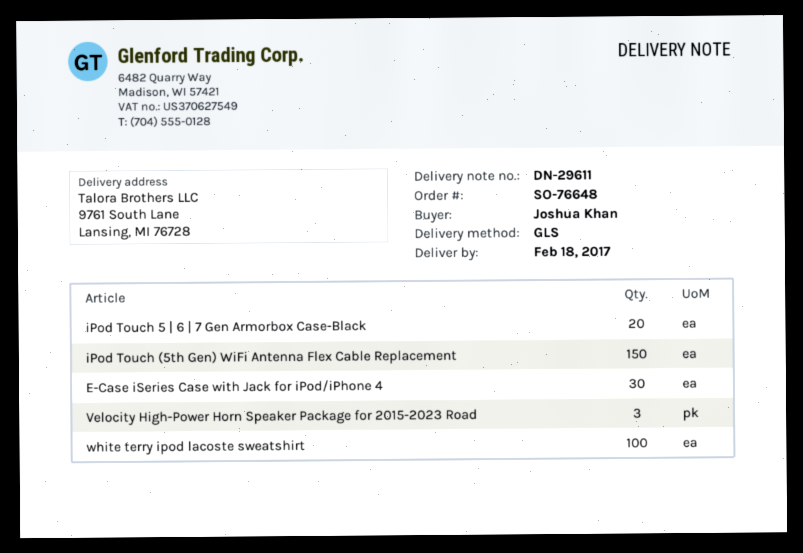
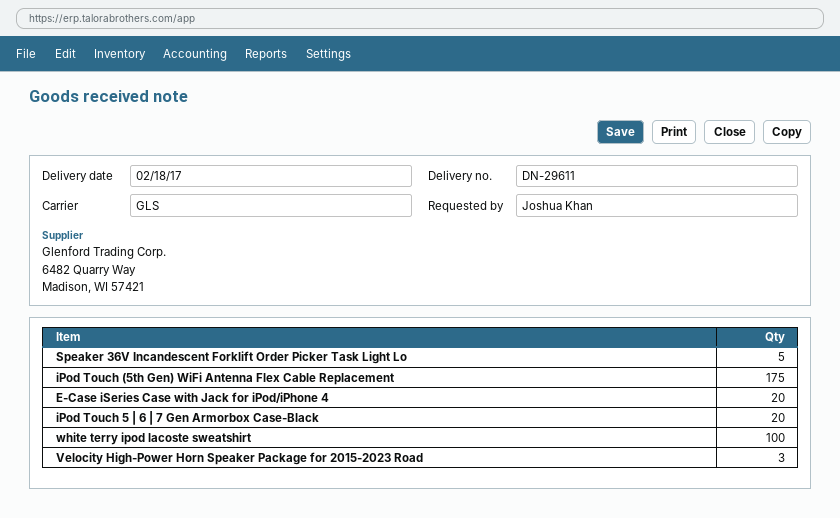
iPod Touch (5th Gen) WiFi Antenna Flex Cable Replacement: 150 -> 175
E-Case iSeries Case with Jack for iPod/iPhone 4: 30 -> 20
Speaker 36V Incandescent Forklift Order Picker Task Light Lo: none -> 5

